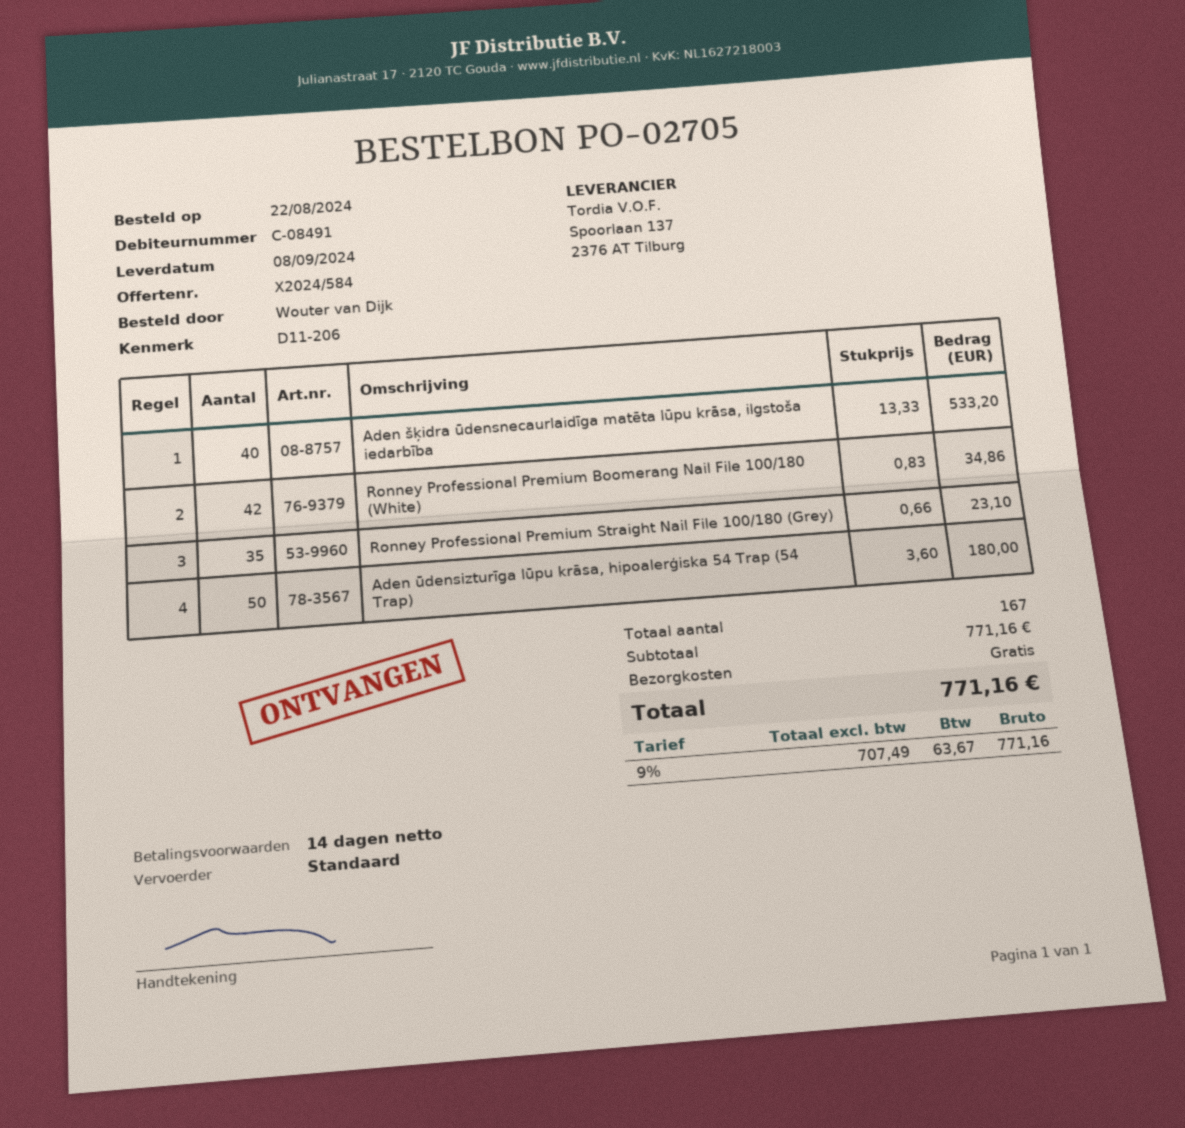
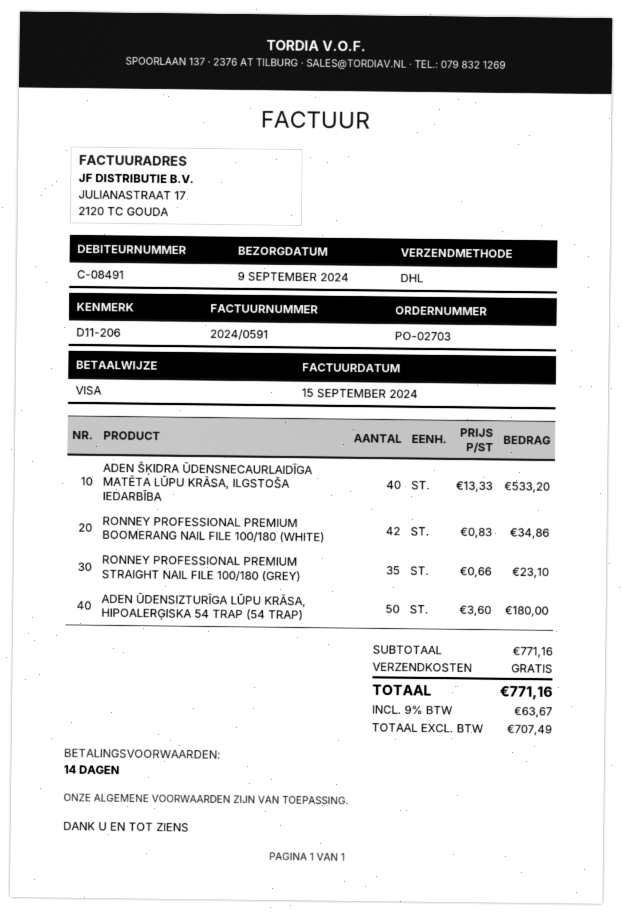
order number: PO-02705 -> PO-02703
delivery date: 2024-09-08 -> 2024-09-09
shipping method: standard -> DHL

